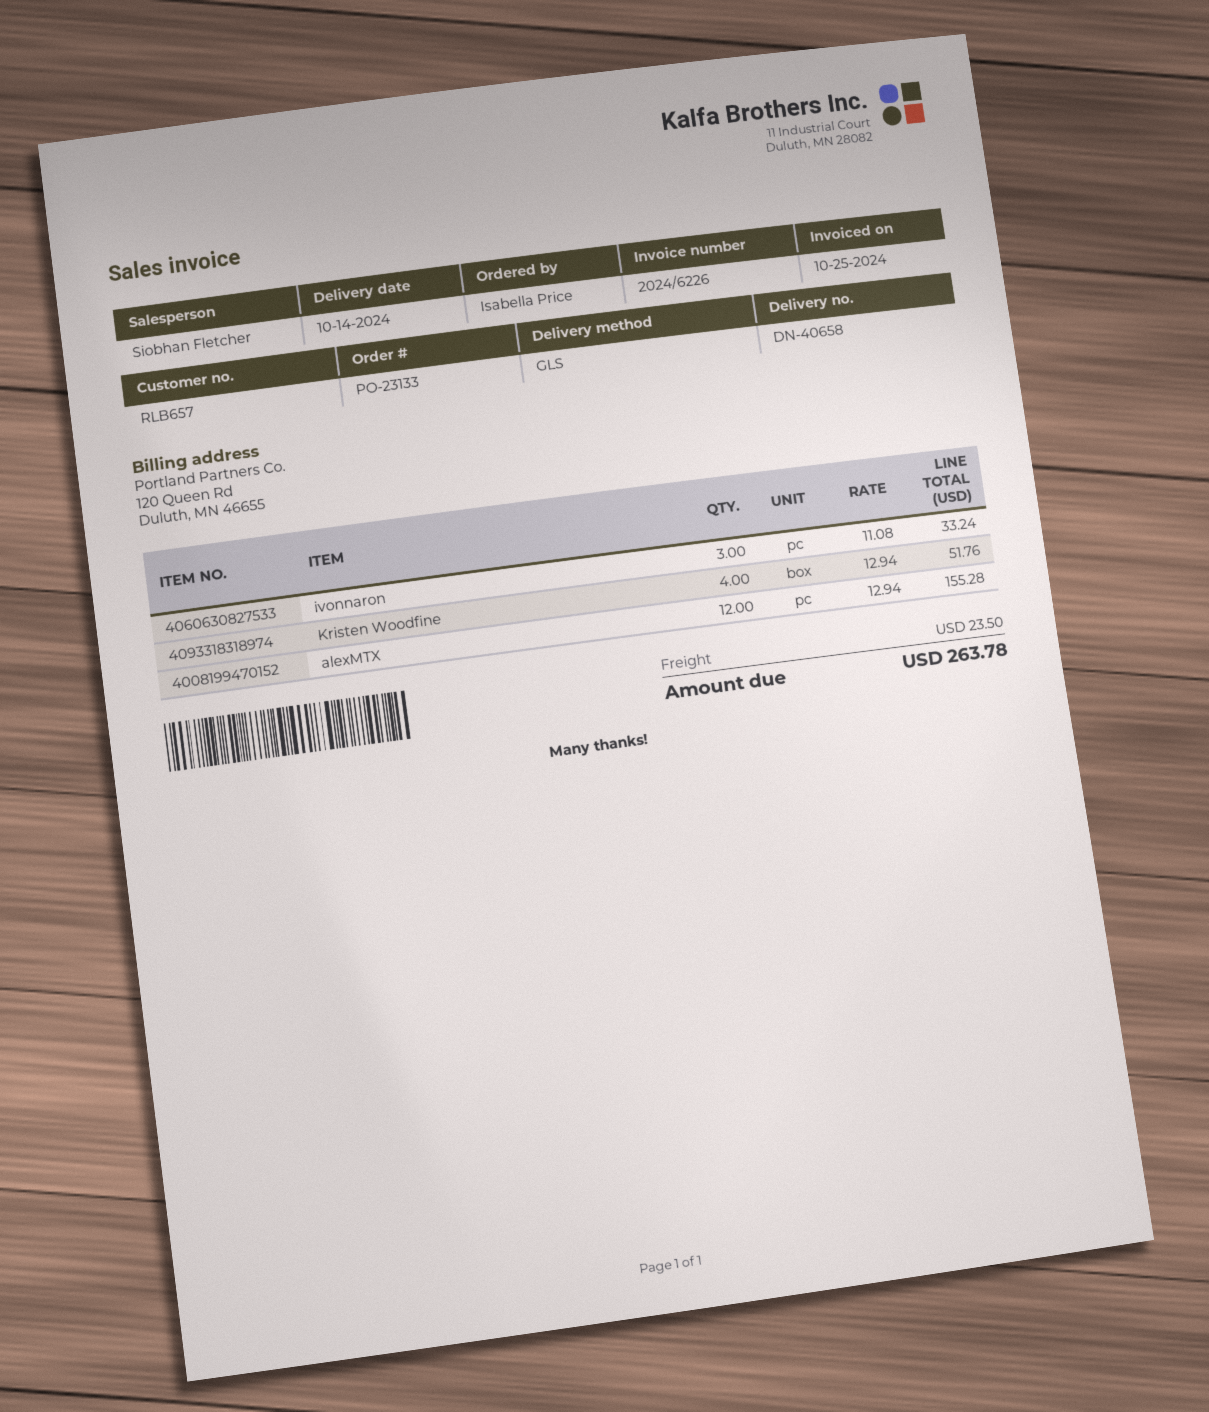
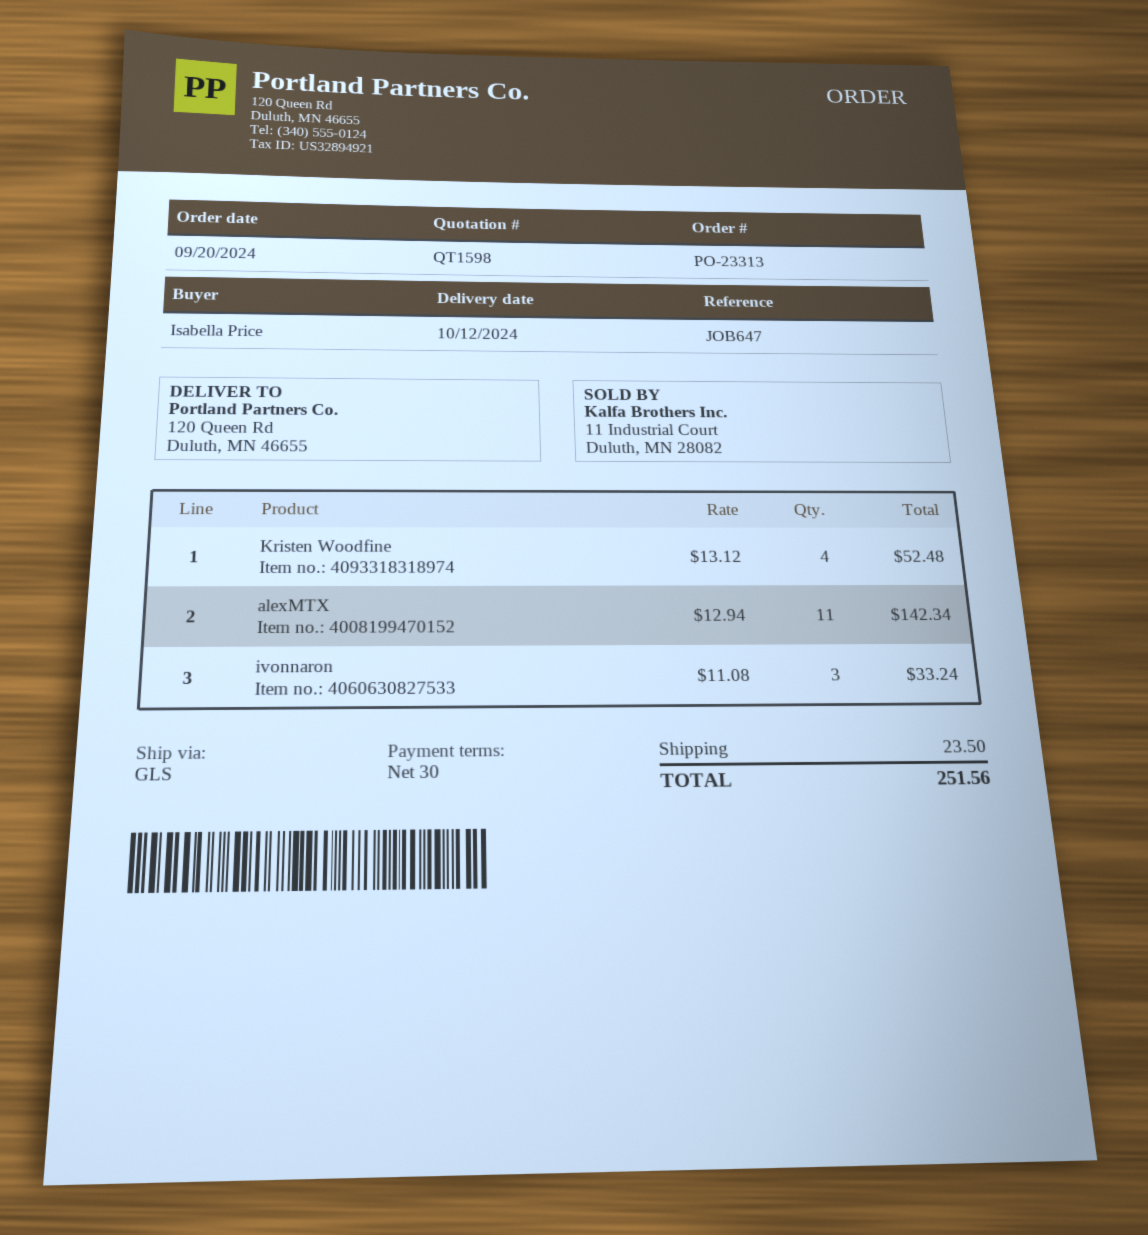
order number: PO-23133 -> PO-23313
delivery date: 2024-10-14 -> 2024-10-12
Kristen Woodfine: 4 x 12.94 = 51.76 -> 4 x 13.12 = 52.48
alexMTX: 12 x 12.94 = 155.28 -> 11 x 12.94 = 142.34
total: 263.78 -> 251.56

